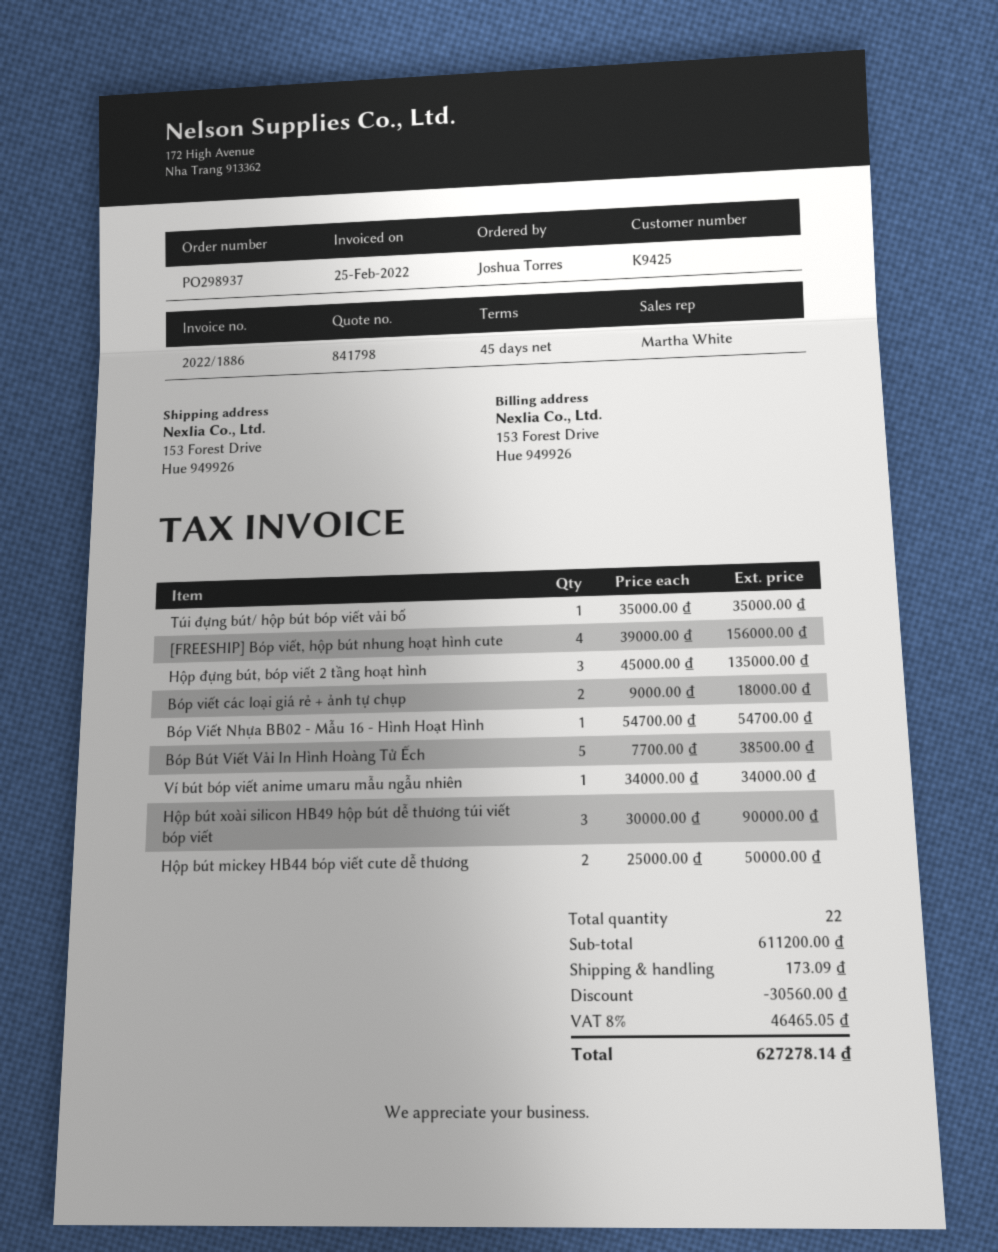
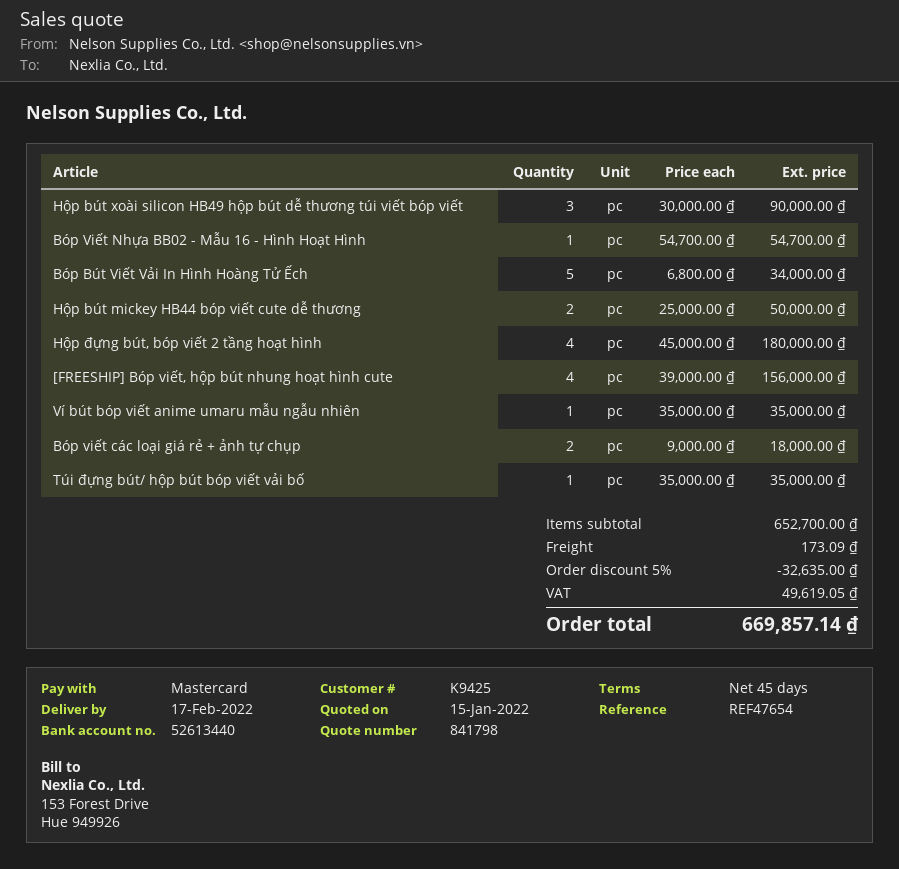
Hộp đựng bút, bóp viết 2 tầng hoạt hình: 3 x 45000.00 = 135000.00 -> 4 x 45000.00 = 180000.00
Bóp Bút Viết Vải In Hình Hoàng Tử Ếch: 5 x 7700.00 = 38500.00 -> 5 x 6800.00 = 34000.00
Ví bút bóp viết anime umaru mẫu ngẫu nhiên: 1 x 34000.00 = 34000.00 -> 1 x 35000.00 = 35000.00
subtotal: 611200.00 -> 652700.00
discount: 30560.00 -> 32635.00
tax: 46465.05 -> 49619.05
total: 627278.14 -> 669857.14

